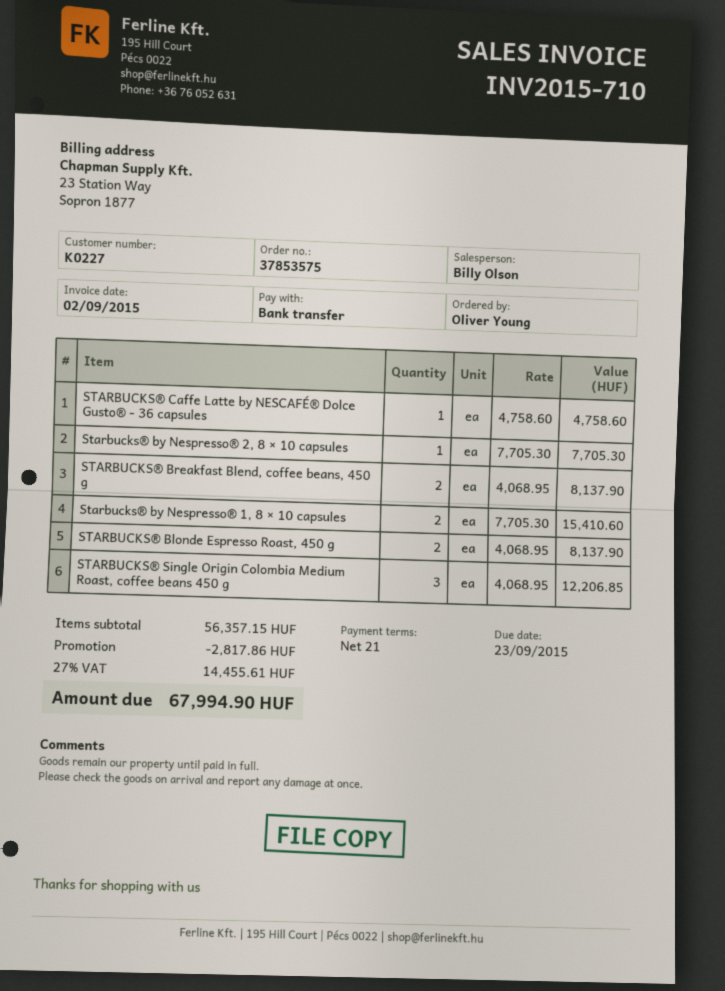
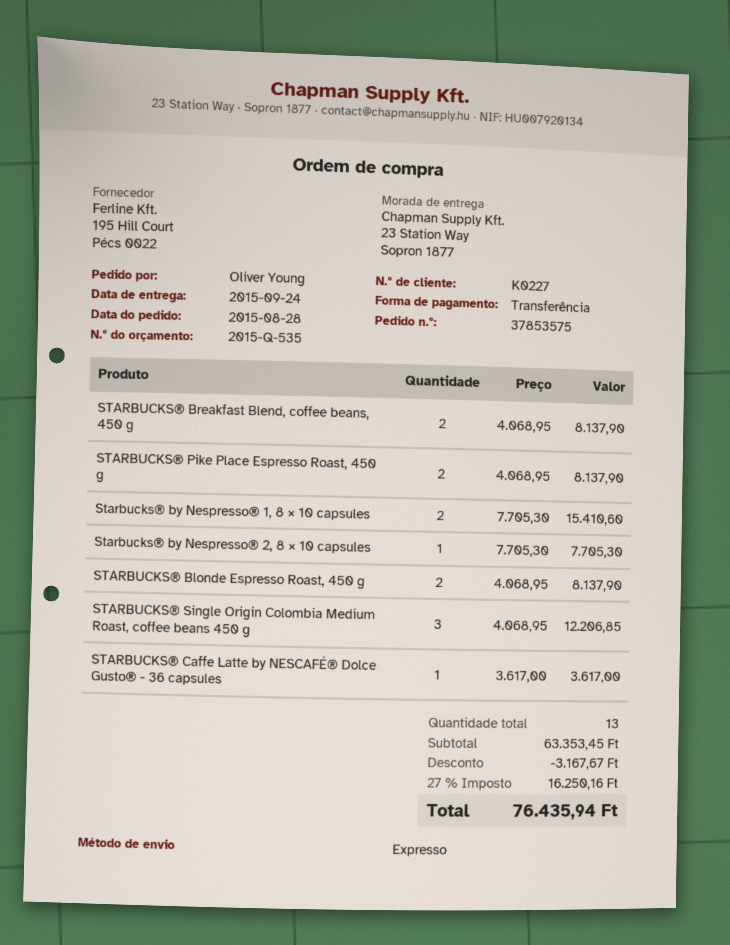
STARBUCKS® Caffe Latte by NESCAFÉ® Dolce Gusto® - 36 capsules: 1 x 4758.60 = 4758.60 -> 1 x 3617.00 = 3617.00
STARBUCKS® Pike Place Espresso Roast, 450 g: none -> 2 x 4068.95 = 8137.90
subtotal: 56357.15 -> 63353.45
discount: 2817.86 -> 3167.67
tax: 27% = 14455.61 -> 27% = 16250.16
total: 67994.90 -> 76435.94

